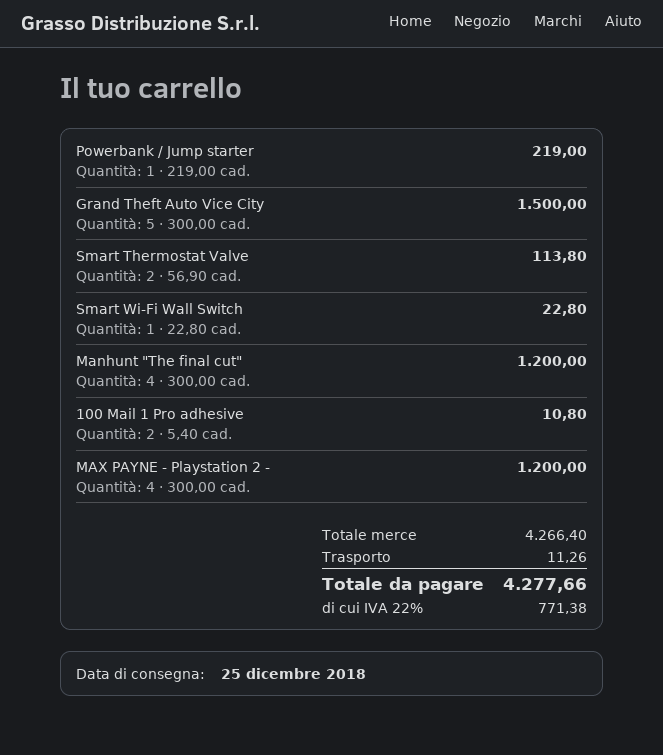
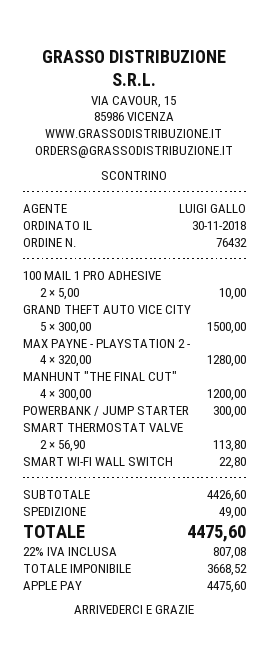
Powerbank / Jump starter: 1 x 219.00 = 219.00 -> 1 x 300.00 = 300.00
100 Mail 1 Pro adhesive: 2 x 5.40 = 10.80 -> 2 x 5.00 = 10.00
MAX PAYNE - Playstation 2 -: 4 x 300.00 = 1200.00 -> 4 x 320.00 = 1280.00
subtotal: 4266.40 -> 4426.60
shipping: 11.26 -> 49.00
tax: 22% = 771.38 -> 22% = 807.08
total: 4277.66 -> 4475.60

